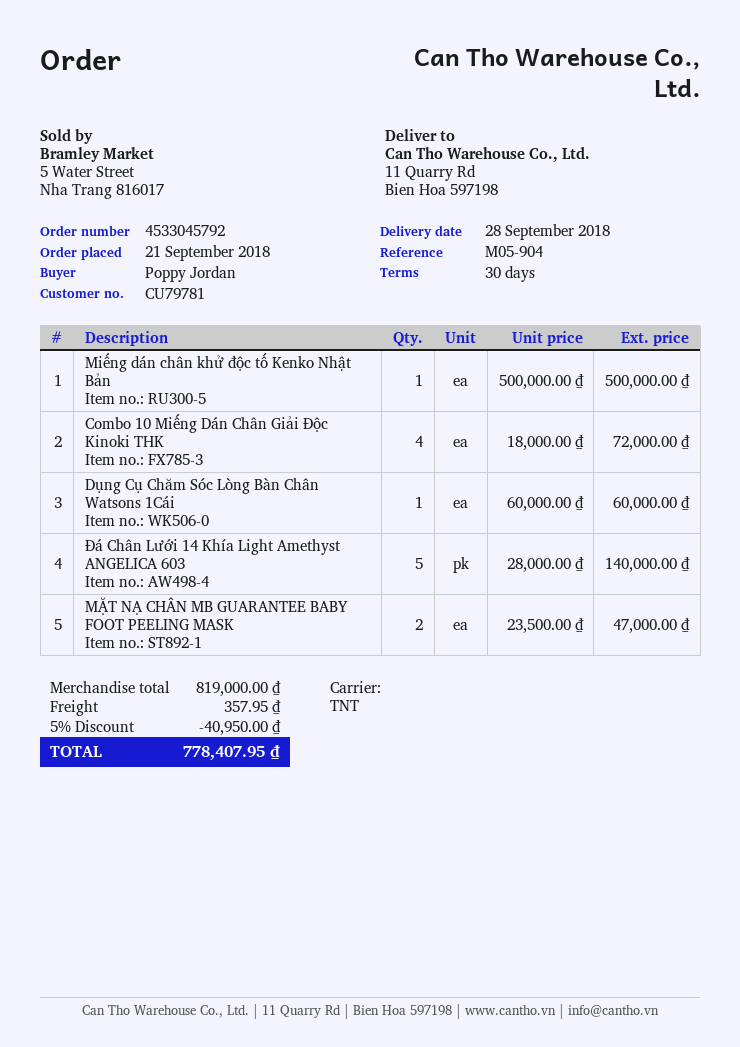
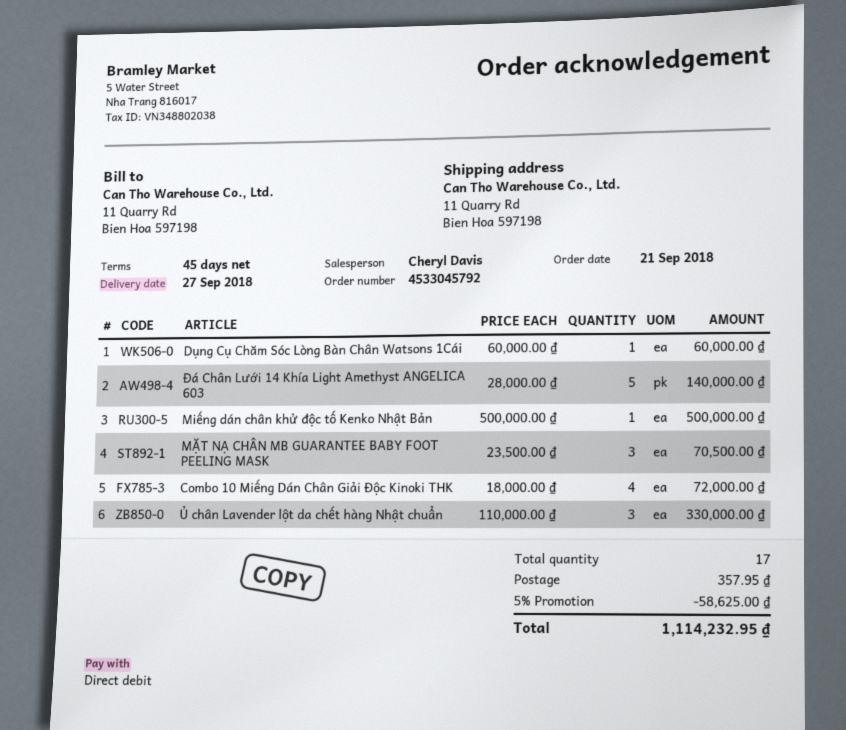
delivery date: 2018-09-28 -> 2018-09-27
payment terms: 30 days -> 45 days
MẶT NẠ CHÂN MB GUARANTEE BABY FOOT PEELING MASK: 2 x 23500.00 = 47000.00 -> 3 x 23500.00 = 70500.00
Ủ chân Lavender lột da chết hàng Nhật chuẩn: none -> 3 x 110000.00 = 330000.00
discount: 5% = 40950.00 -> 5% = 58625.00
total: 778407.95 -> 1114232.95

